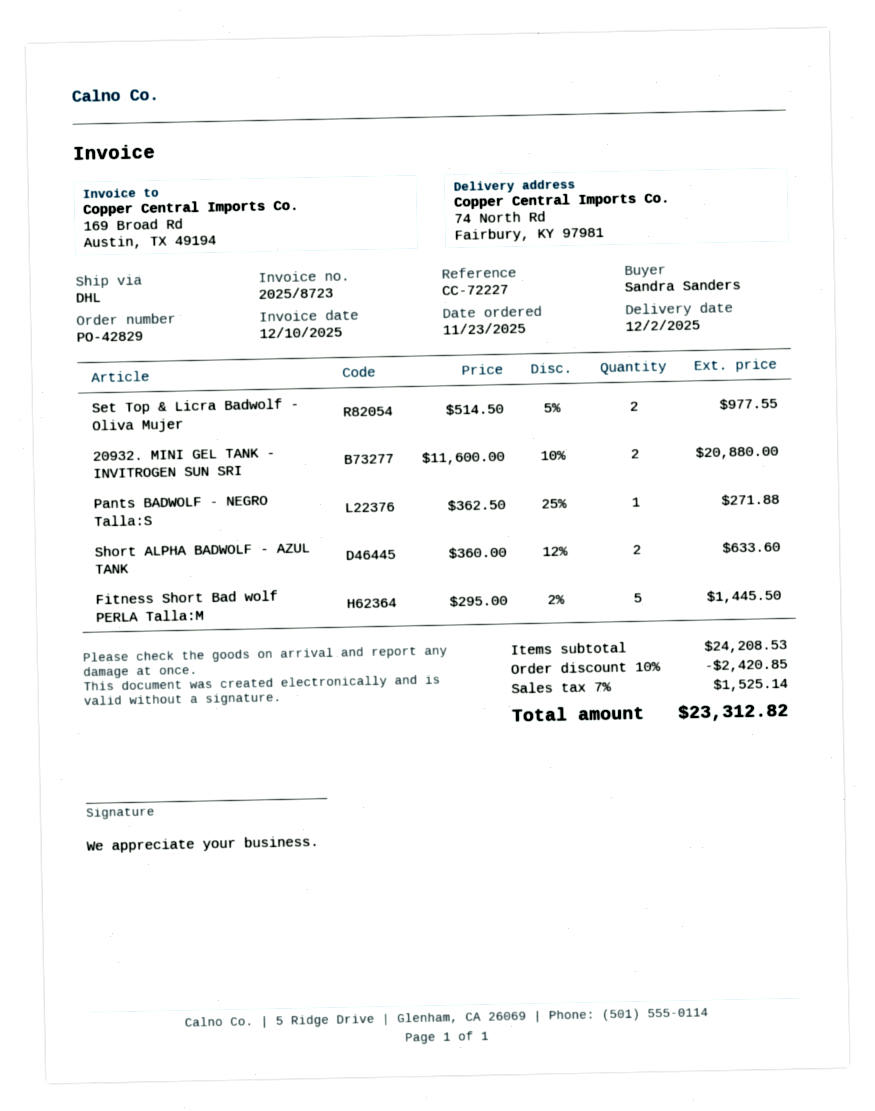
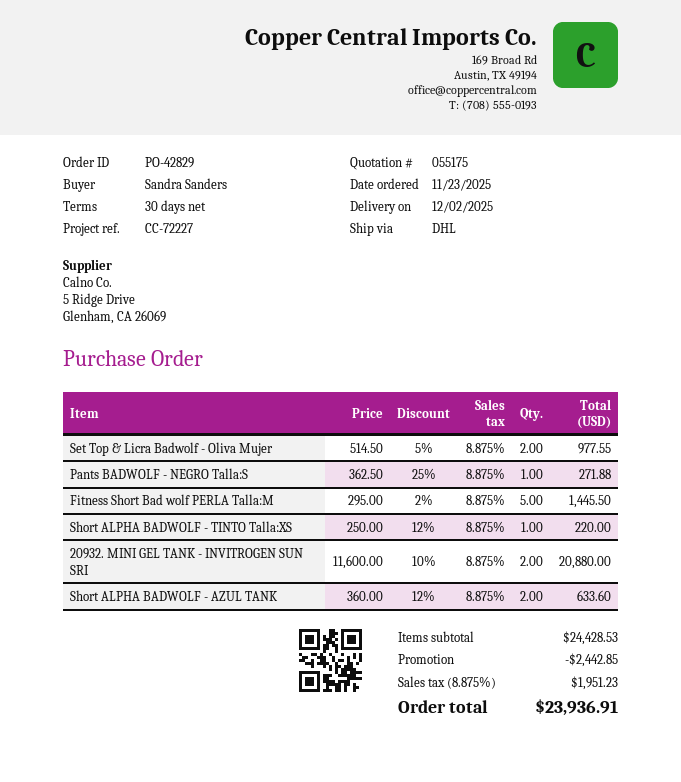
Short ALPHA BADWOLF - TINTO Talla:XS: none -> 1 x 250.00 - 12% = 220.00
subtotal: 24208.53 -> 24428.53
discount: 2420.85 -> 2442.85
tax: 7% = 1525.14 -> 8.875% = 1951.23
total: 23312.82 -> 23936.91

